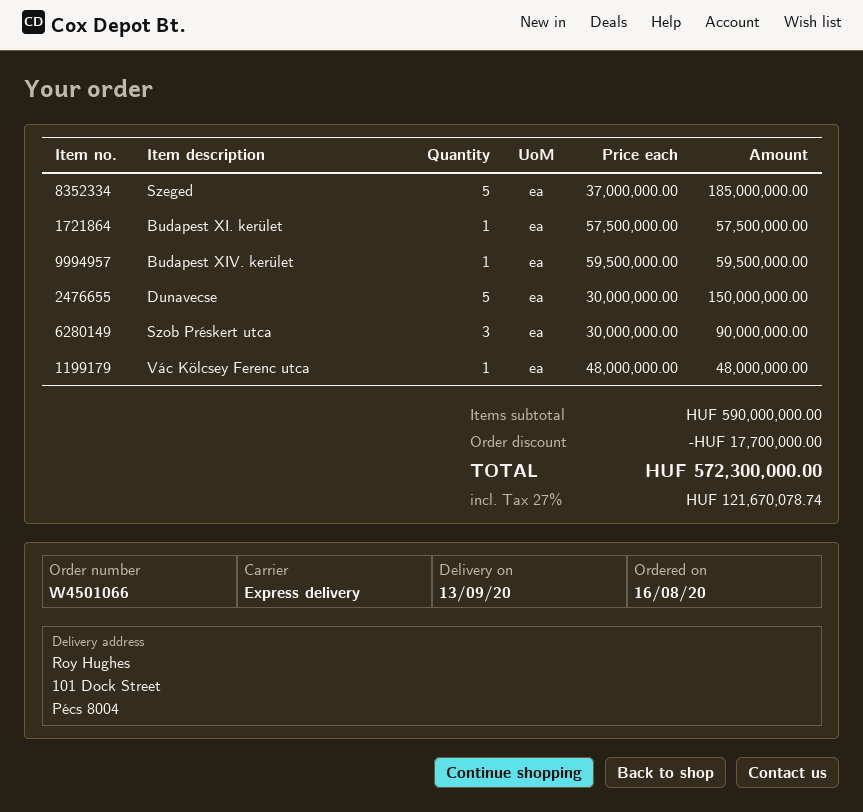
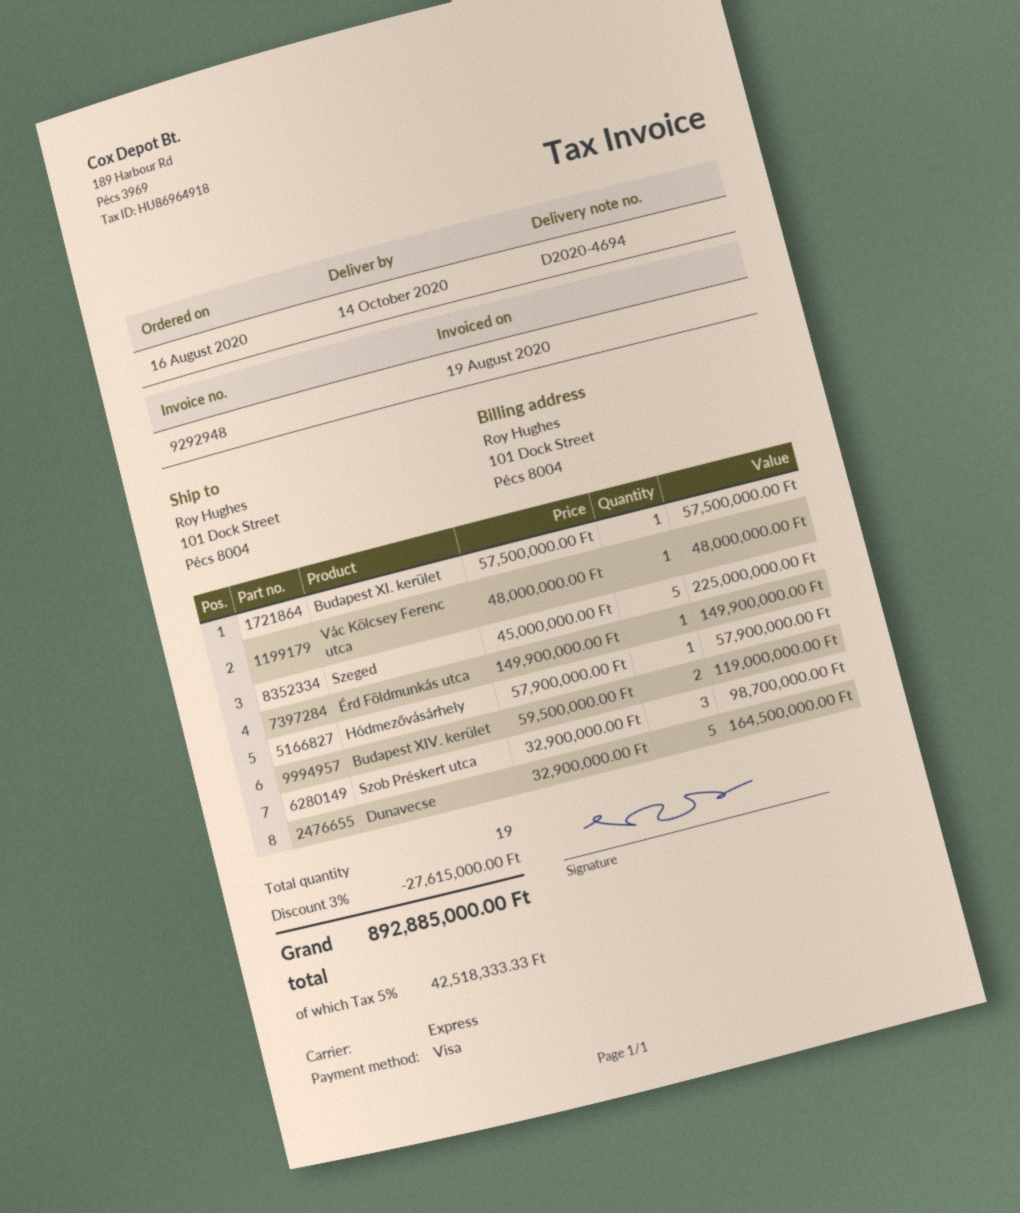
delivery date: 2020-09-13 -> 2020-10-14
Szeged: 5 x 37000000.00 = 185000000.00 -> 5 x 45000000.00 = 225000000.00
Budapest XIV. kerület: 1 x 59500000.00 = 59500000.00 -> 2 x 59500000.00 = 119000000.00
Dunavecse: 5 x 30000000.00 = 150000000.00 -> 5 x 32900000.00 = 164500000.00
Szob Préskert utca: 3 x 30000000.00 = 90000000.00 -> 3 x 32900000.00 = 98700000.00
Érd Földmunkás utca: none -> 1 x 149900000.00 = 149900000.00
Hódmezővásárhely: none -> 1 x 57900000.00 = 57900000.00
discount: 17700000.00 -> 27615000.00
tax: 27% = 121670078.74 -> 5% = 42518333.33
total: 572300000.00 -> 892885000.00

